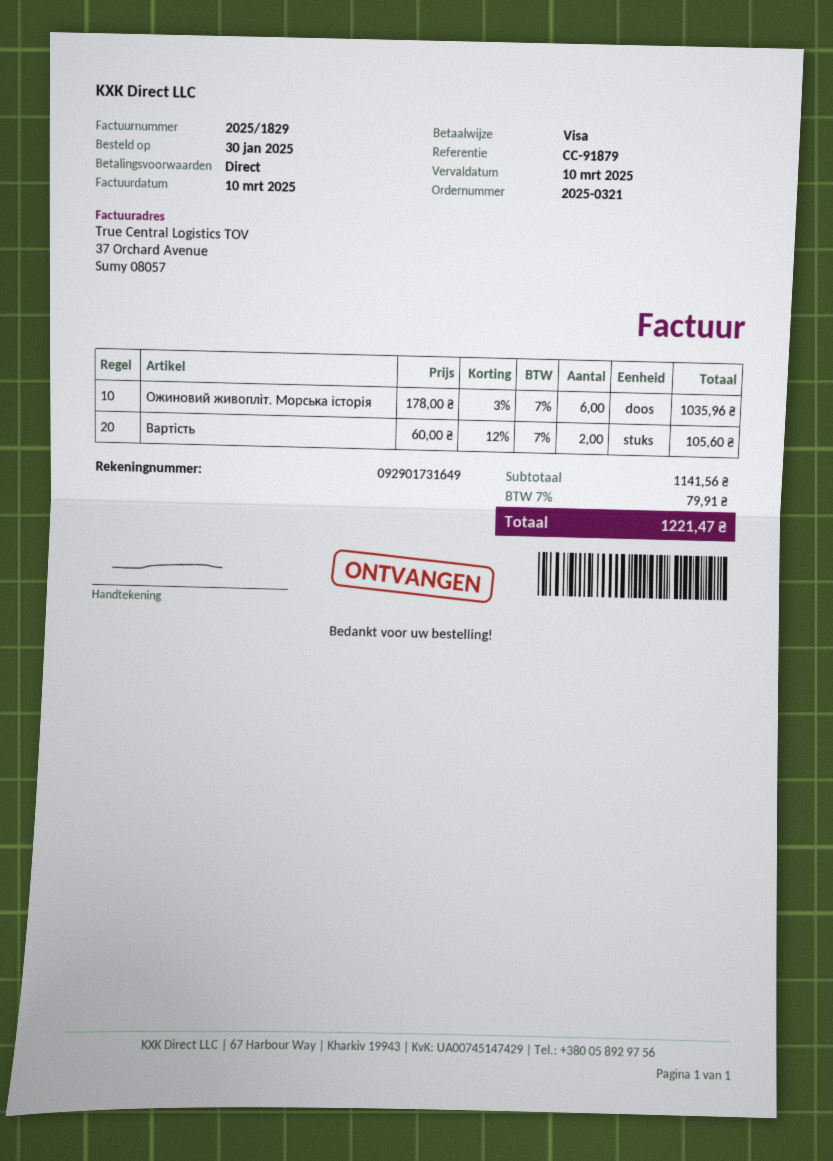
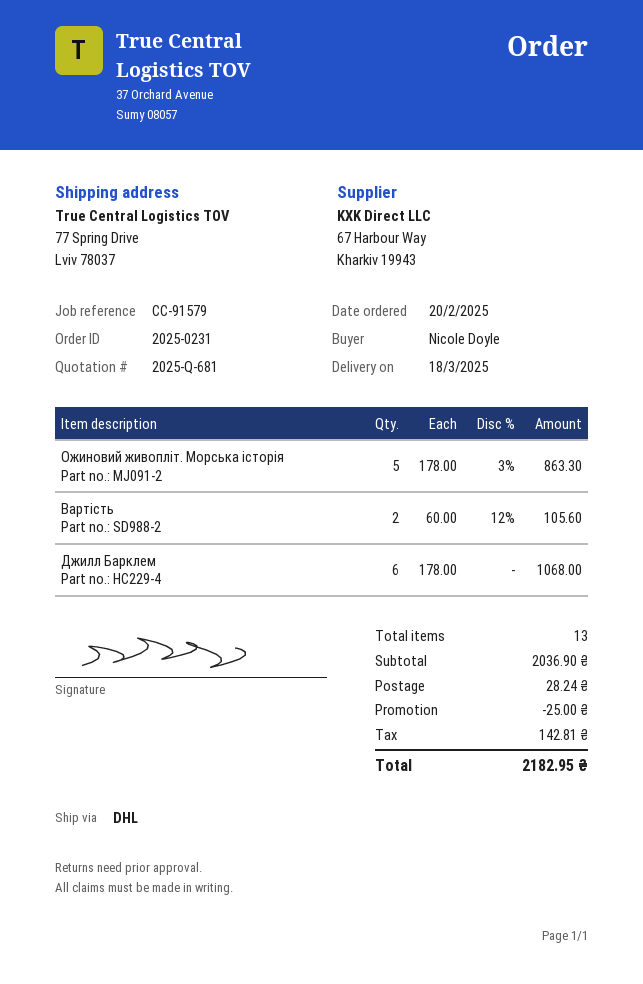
order number: 2025-0321 -> 2025-0231
order date: 2025-01-30 -> 2025-02-20
reference: CC-91879 -> CC-91579
Ожиновий живопліт. Морська історія: 6 x 178.00 - 3% = 1035.96 -> 5 x 178.00 - 3% = 863.30
Джилл Барклем: none -> 6 x 178.00 = 1068.00
subtotal: 1141.56 -> 2036.90
discount: none -> 25.00
shipping: none -> 28.24
tax: 79.91 -> 142.81
total: 1221.47 -> 2182.95

